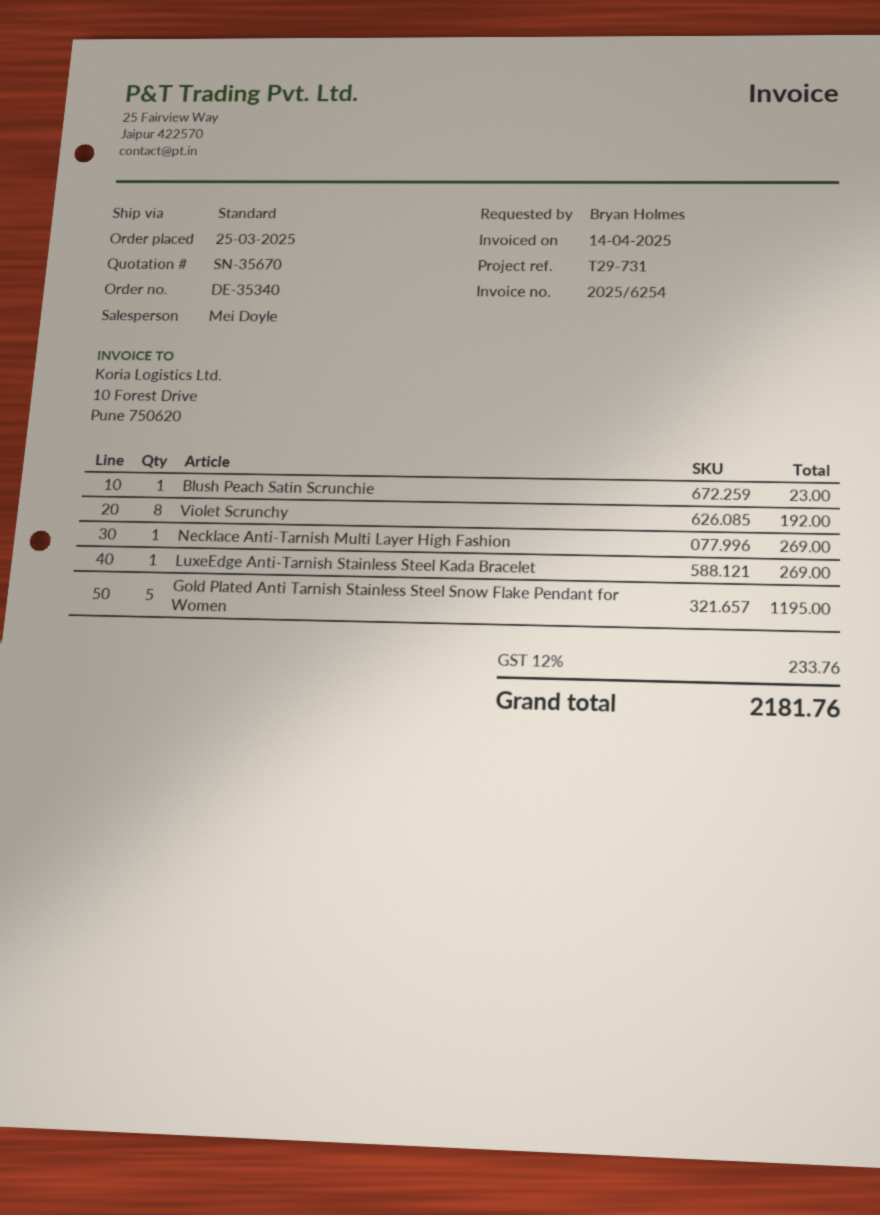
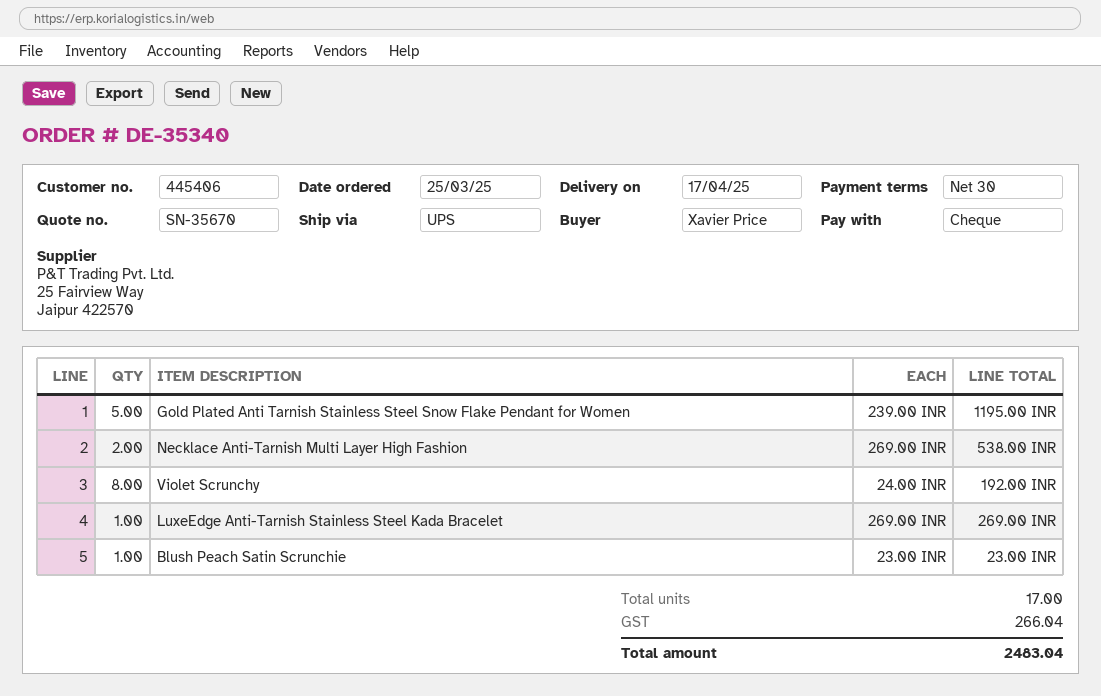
ordered by: Bryan Holmes -> Xavier Price
shipping method: standard -> UPS
Necklace Anti-Tarnish Multi Layer High Fashion: 1 for 269.00 -> 2 for 538.00
tax: 233.76 -> 266.04
total: 2181.76 -> 2483.04

